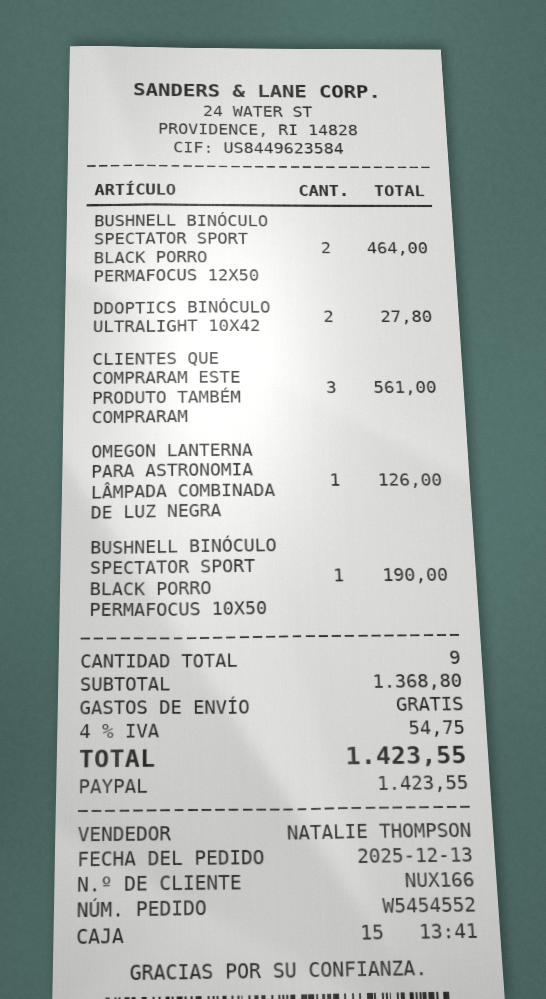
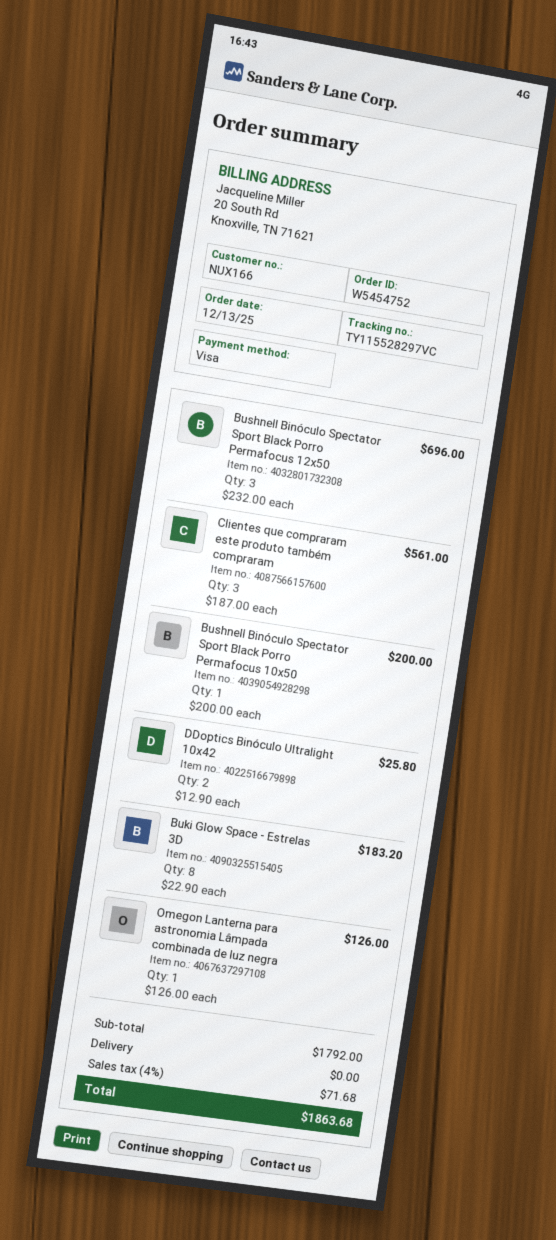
order number: W5454552 -> W5454752
payment method: PayPal -> Visa
BUSHNELL BINÓCULO SPECTATOR SPORT BLACK PORRO PERMAFOCUS 12X50: 2 for 464.00 -> 3 for 696.00
DDOPTICS BINÓCULO ULTRALIGHT 10X42: 2 for 27.80 -> 2 for 25.80
BUSHNELL BINÓCULO SPECTATOR SPORT BLACK PORRO PERMAFOCUS 10X50: 1 for 190.00 -> 1 for 200.00
Buki Glow Space - Estrelas 3D: none -> 8 for 183.20
subtotal: 1368.80 -> 1792.00
tax: 4% = 54.75 -> 4% = 71.68
total: 1423.55 -> 1863.68

